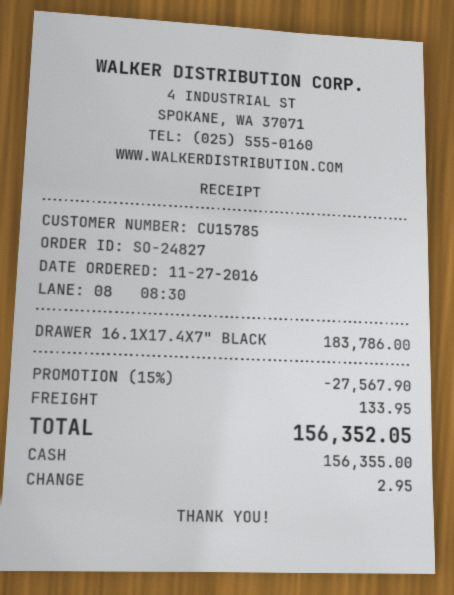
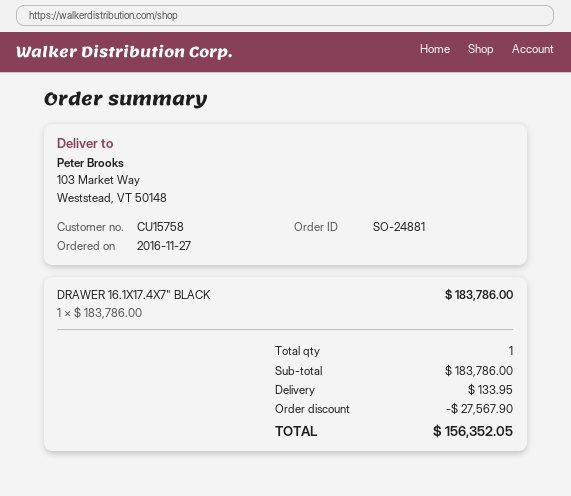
order number: SO-24827 -> SO-24881
customer number: CU15785 -> CU15758

